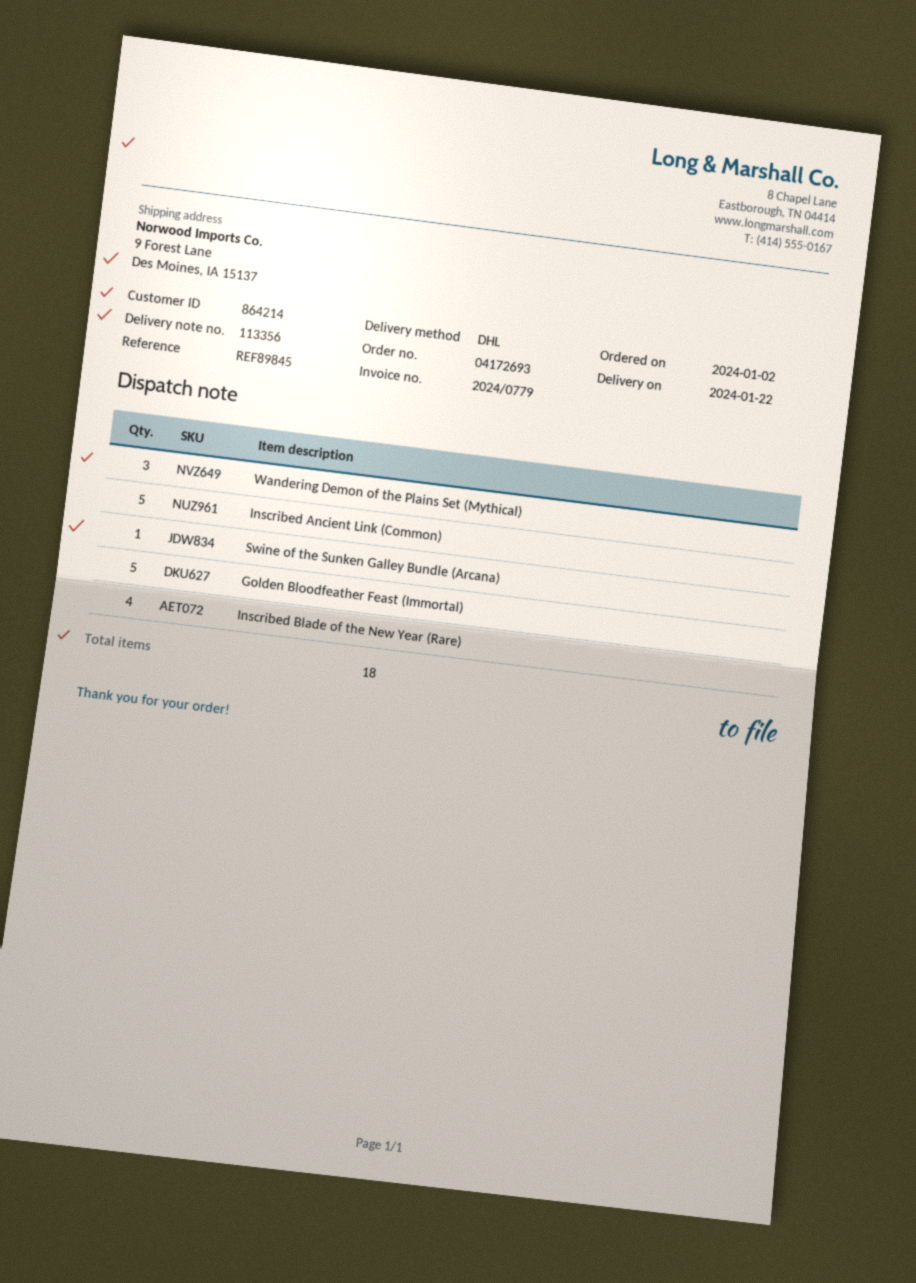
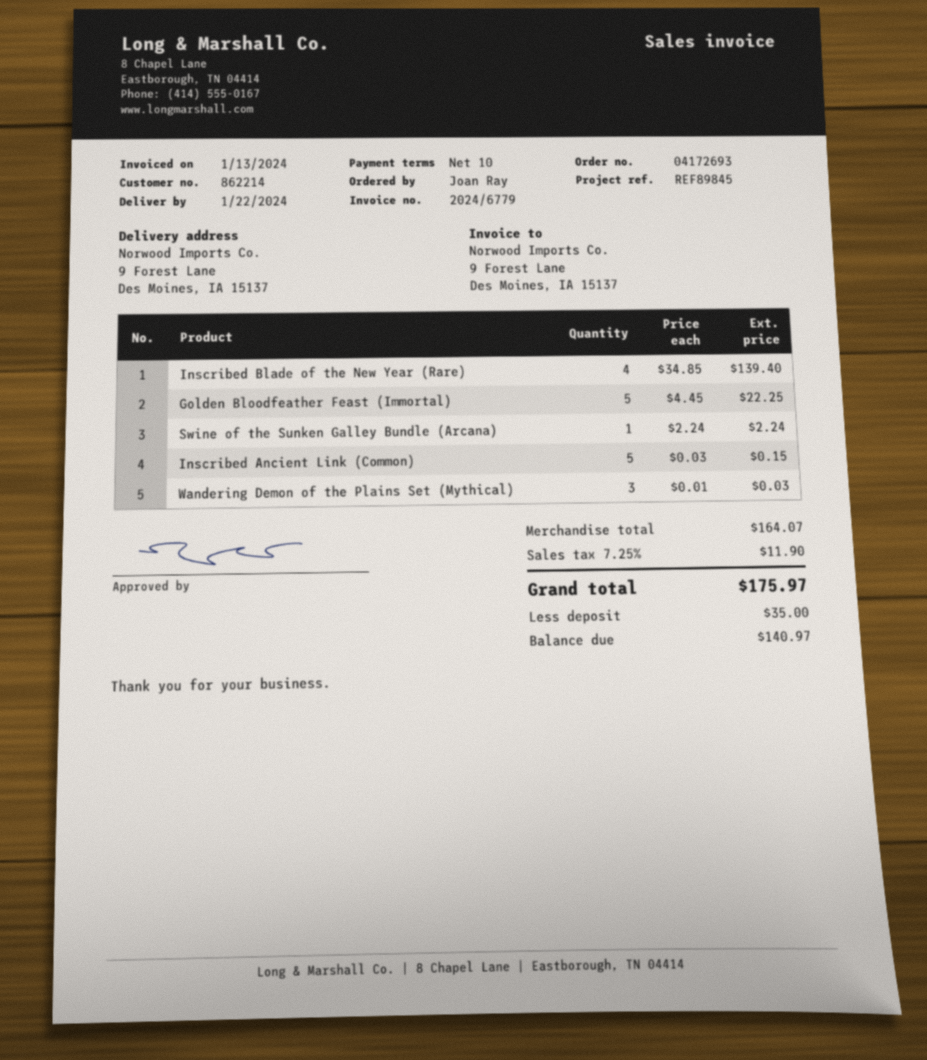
invoice number: 2024/0779 -> 2024/6779
customer number: 864214 -> 862214

